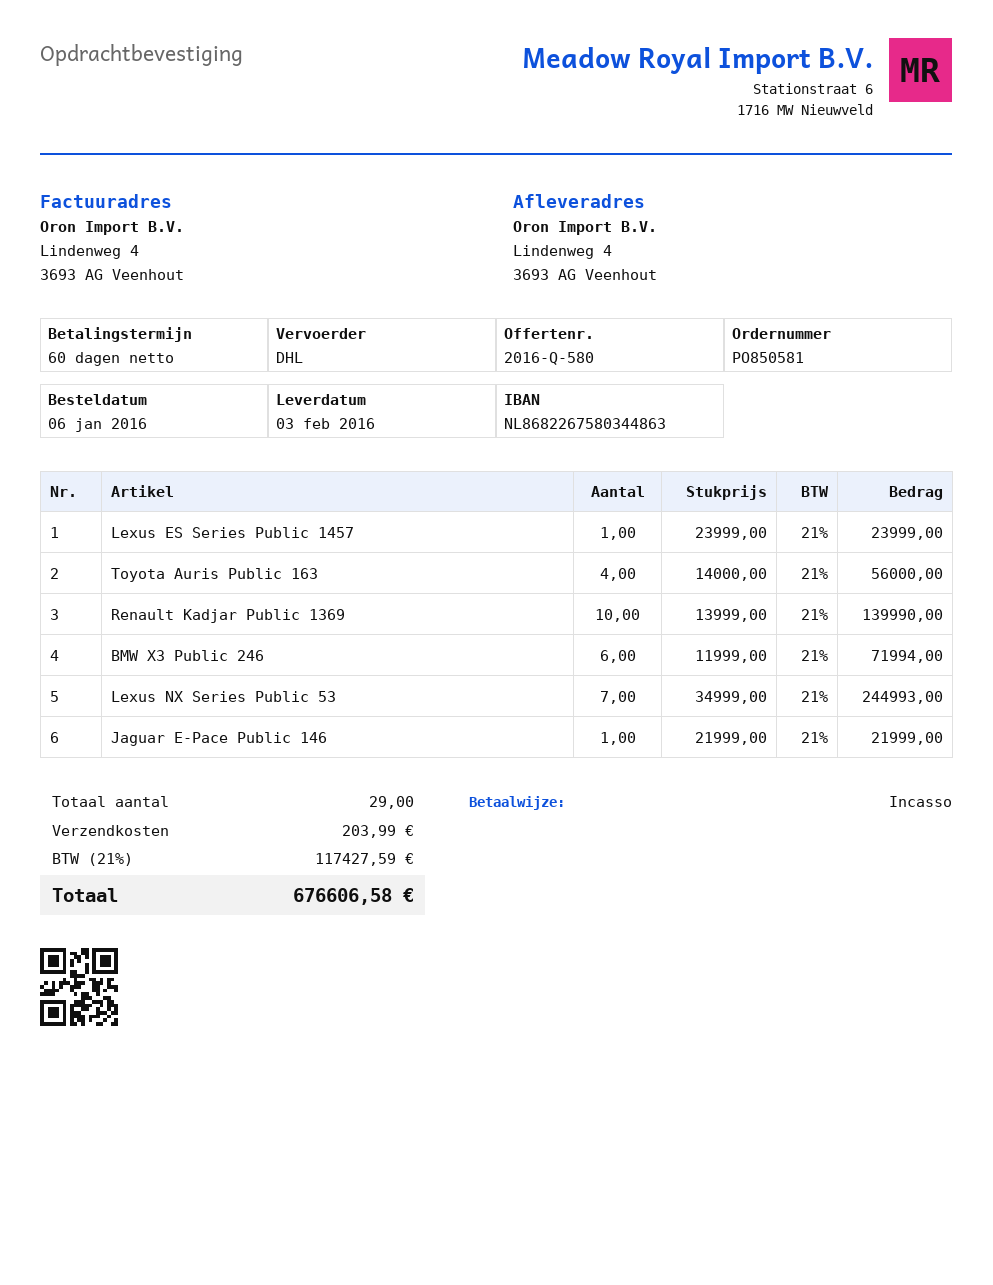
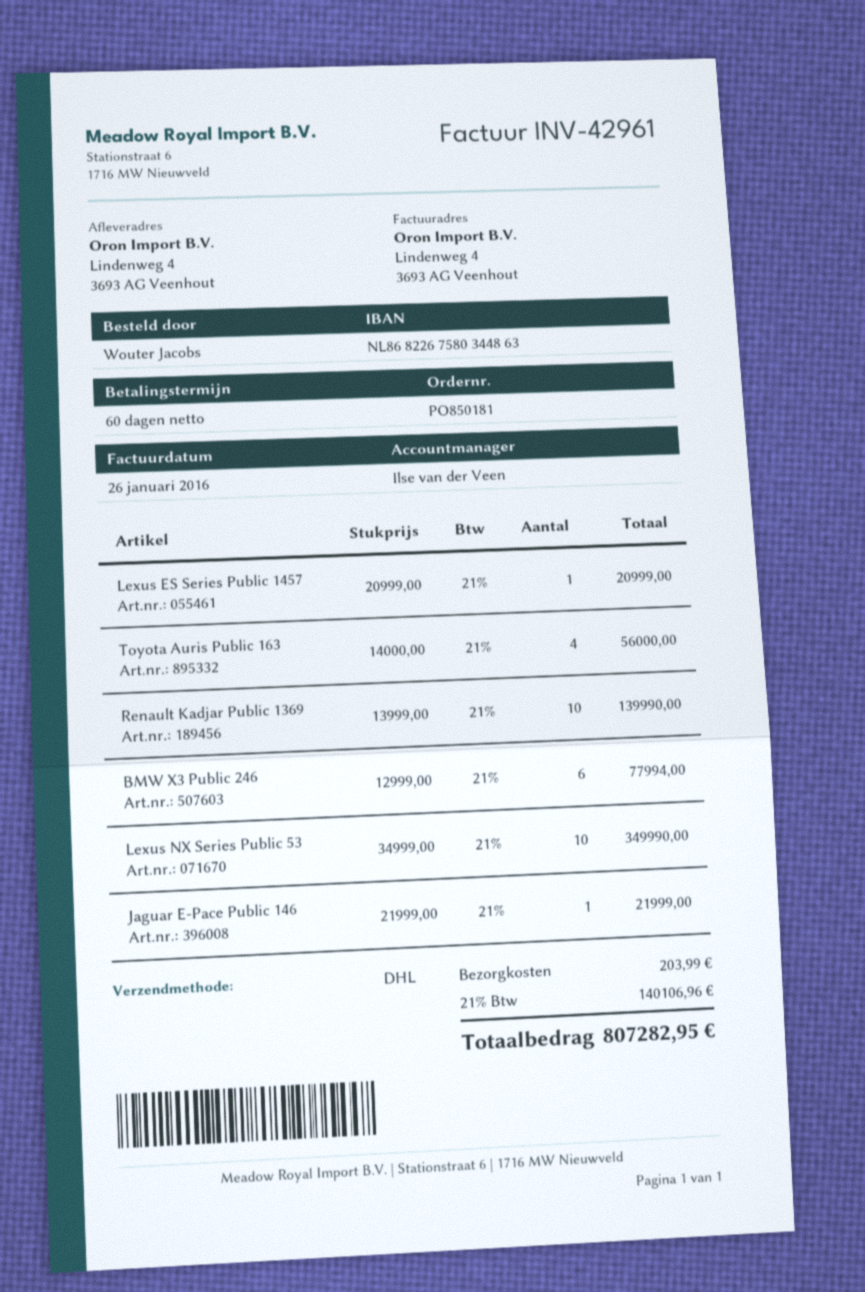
order number: PO850581 -> PO850181
Lexus ES Series Public 1457: 1 x 23999.00 = 23999.00 -> 1 x 20999.00 = 20999.00
BMW X3 Public 246: 6 x 11999.00 = 71994.00 -> 6 x 12999.00 = 77994.00
Lexus NX Series Public 53: 7 x 34999.00 = 244993.00 -> 10 x 34999.00 = 349990.00
tax: 21% = 117427.59 -> 21% = 140106.96
total: 676606.58 -> 807282.95

